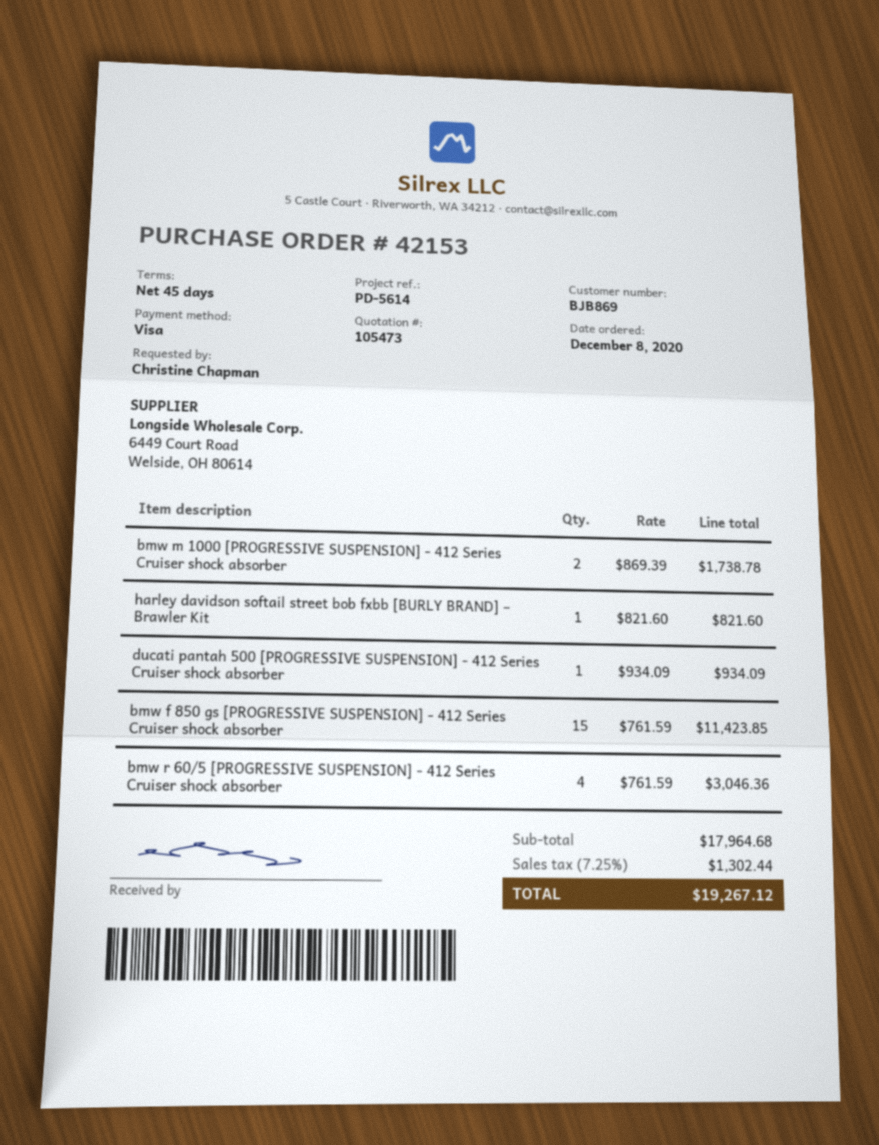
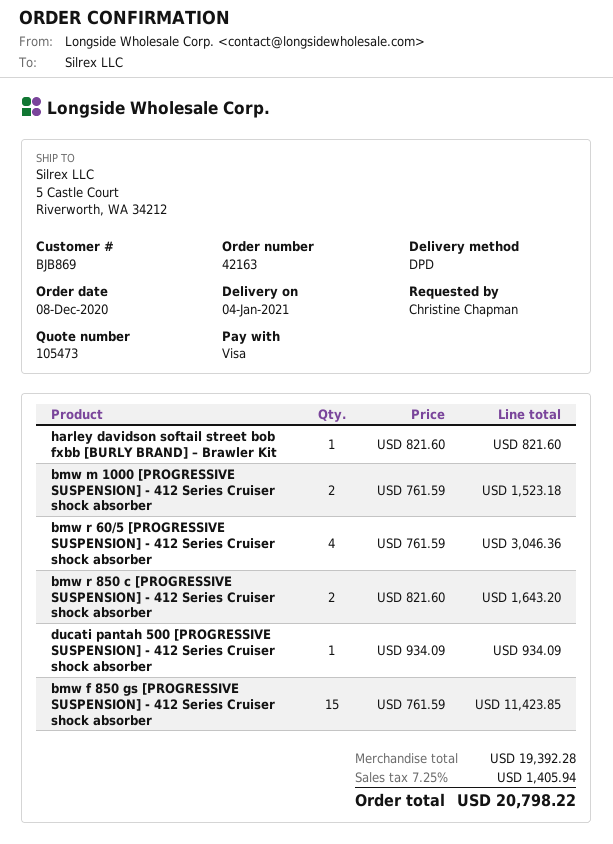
order number: 42153 -> 42163
bmw m 1000 [PROGRESSIVE SUSPENSION] - 412 Series Cruiser shock absorber: 2 x 869.39 = 1738.78 -> 2 x 761.59 = 1523.18
bmw r 850 c [PROGRESSIVE SUSPENSION] - 412 Series Cruiser shock absorber: none -> 2 x 821.60 = 1643.20
subtotal: 17964.68 -> 19392.28
tax: 7.25% = 1302.44 -> 7.25% = 1405.94
total: 19267.12 -> 20798.22

